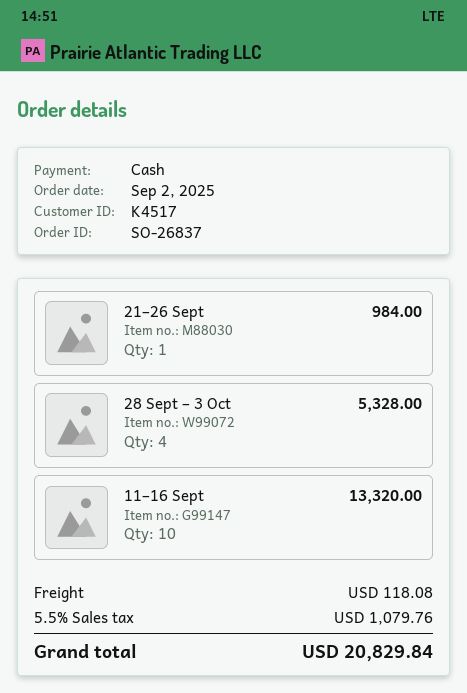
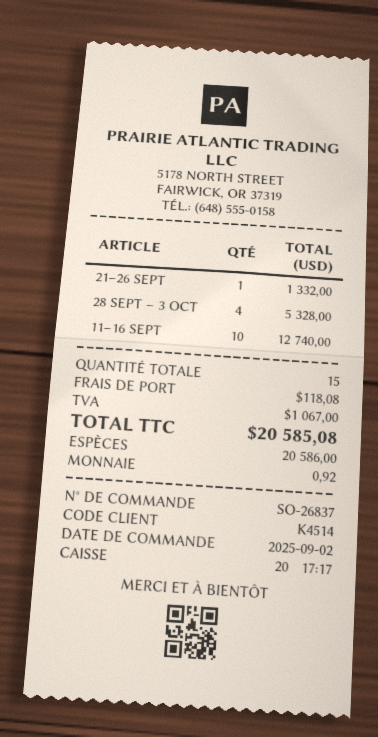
customer number: K4517 -> K4514
21–26 Sept: 1 for 984.00 -> 1 for 1332.00
11–16 Sept: 10 for 13320.00 -> 10 for 12740.00
tax: 1079.76 -> 1067.00
total: 20829.84 -> 20585.08

